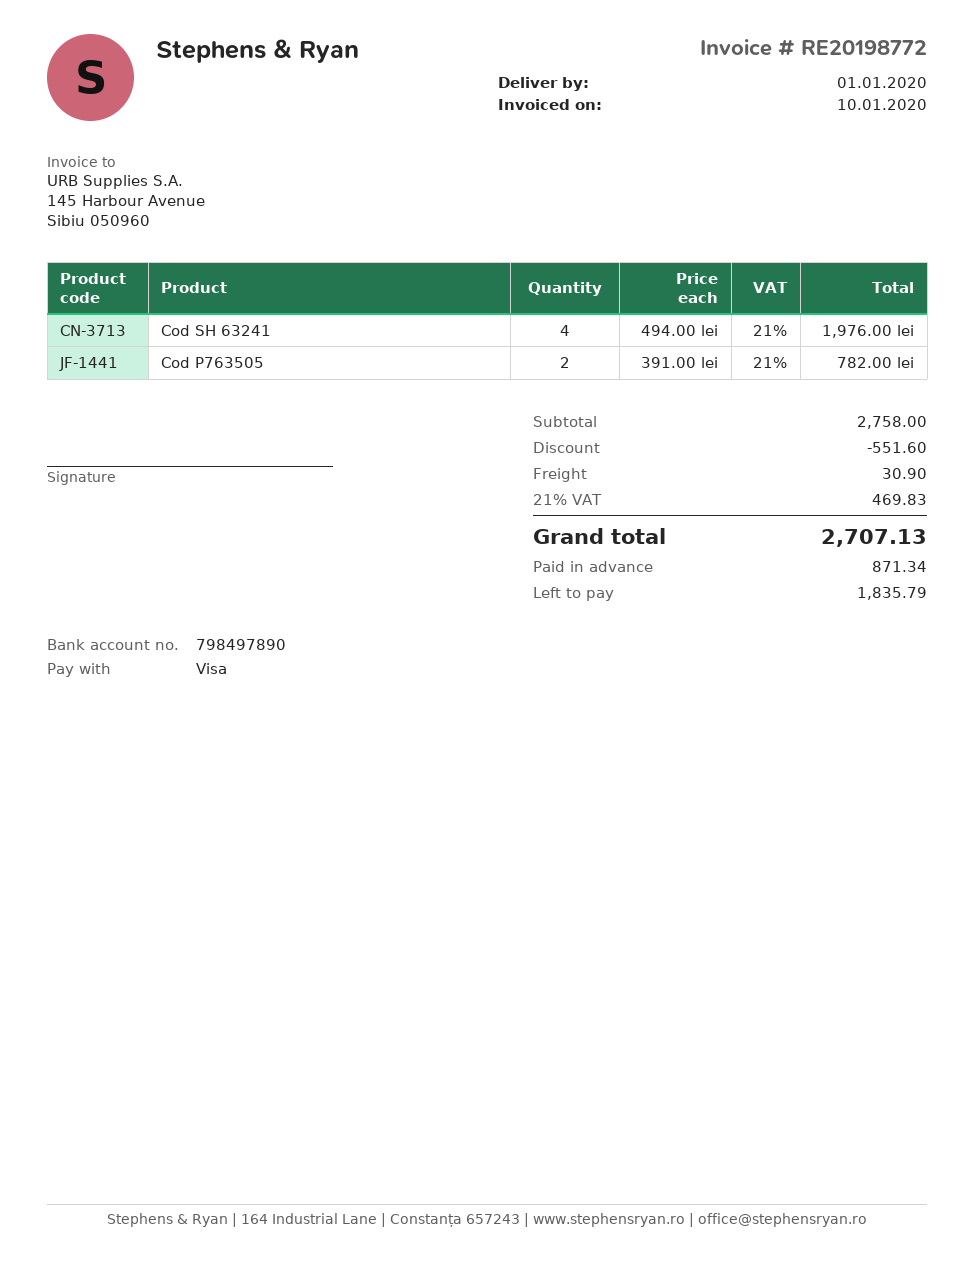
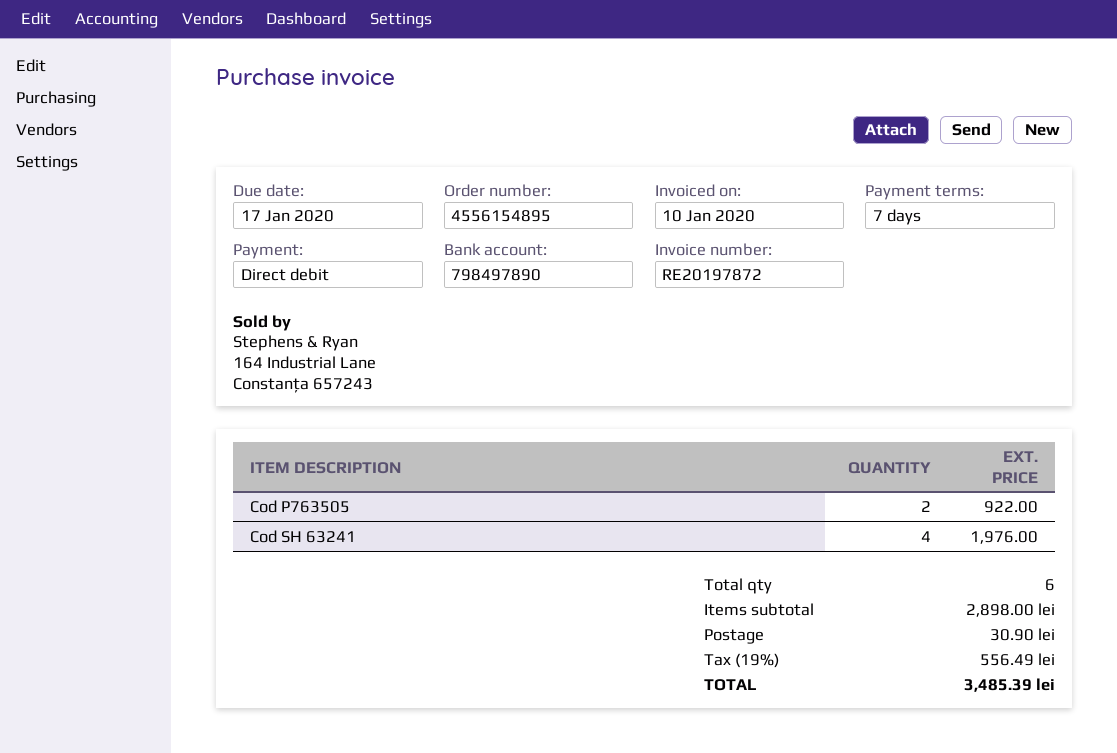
invoice number: RE20198772 -> RE20197872
payment method: Visa -> direct debit
Cod P763505: 2 for 782.00 -> 2 for 922.00
subtotal: 2758.00 -> 2898.00
discount: 551.60 -> none
tax: 21% = 469.83 -> 19% = 556.49
total: 2707.13 -> 3485.39

